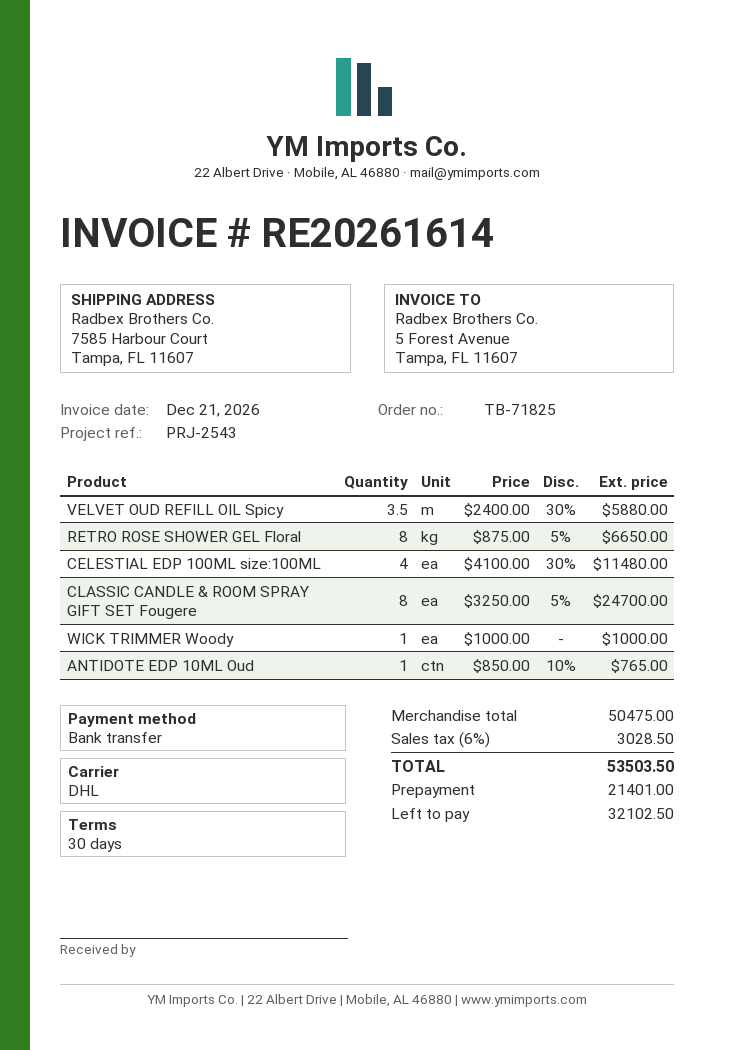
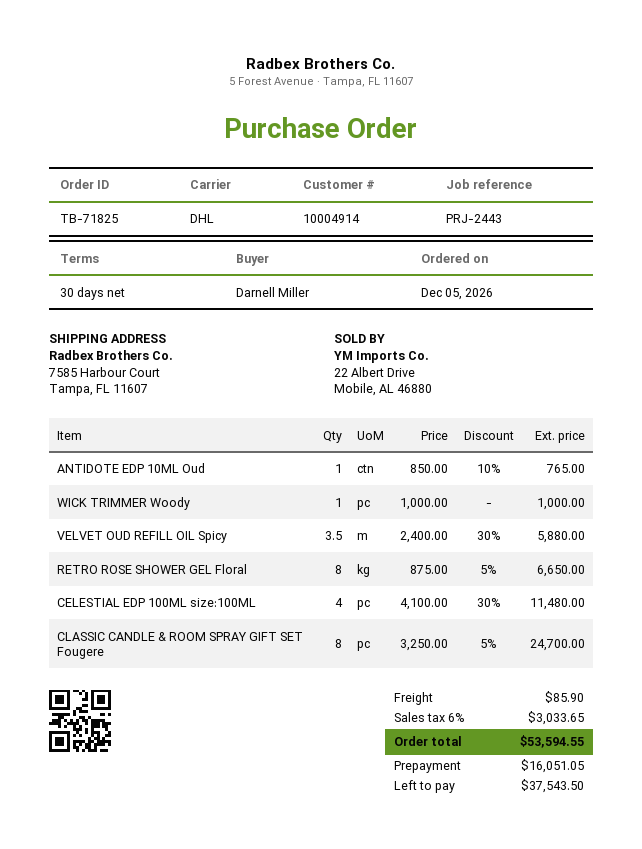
reference: PRJ-2543 -> PRJ-2443
shipping: none -> 85.90
tax: 6% = 3028.50 -> 6% = 3033.65
total: 53503.50 -> 53594.55
deposit: 21401.00 -> 16051.05
balance: 32102.50 -> 37543.50

